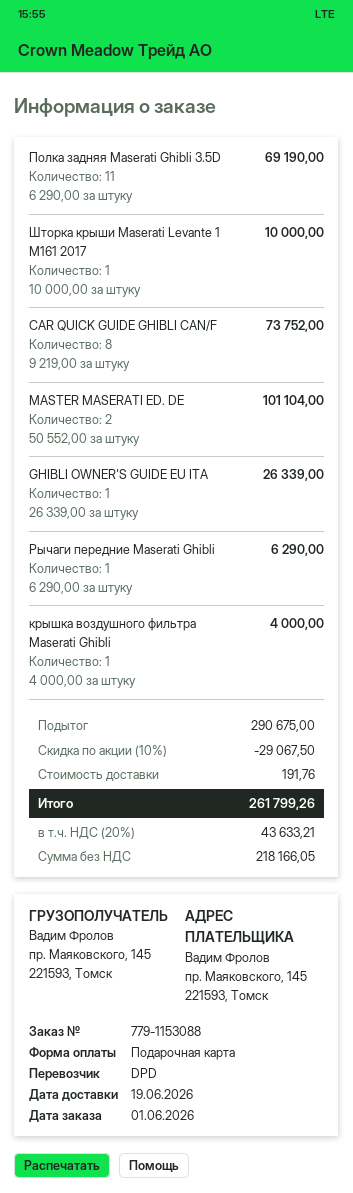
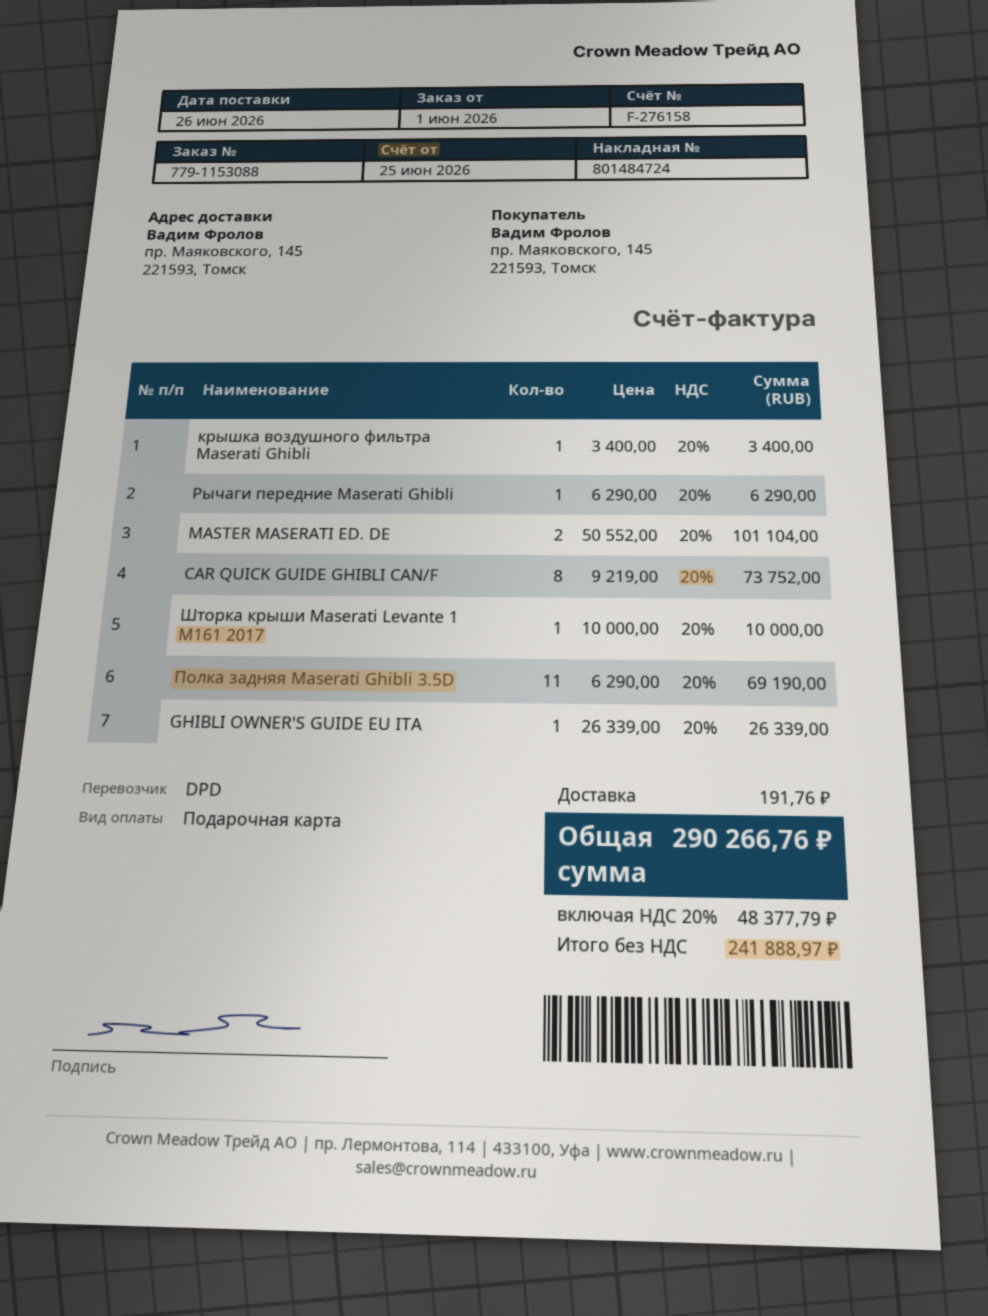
delivery date: 2026-06-19 -> 2026-06-26
крышка воздушного фильтра Maserati Ghibli: 1 x 4000.00 = 4000.00 -> 1 x 3400.00 = 3400.00
discount: 10% = 29067.50 -> none
net: 218166.05 -> 241888.97
tax: 20% = 43633.21 -> 20% = 48377.79
total: 261799.26 -> 290266.76

